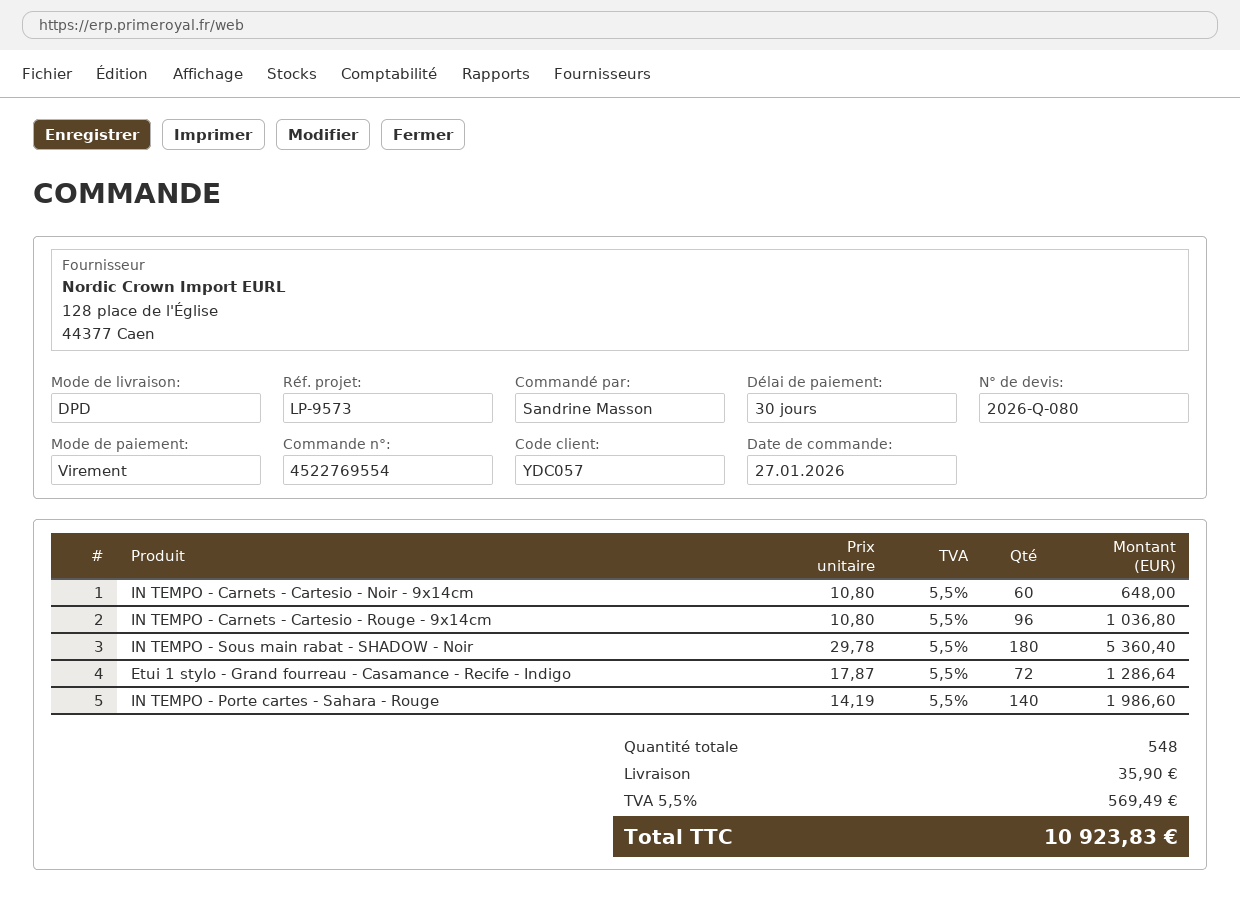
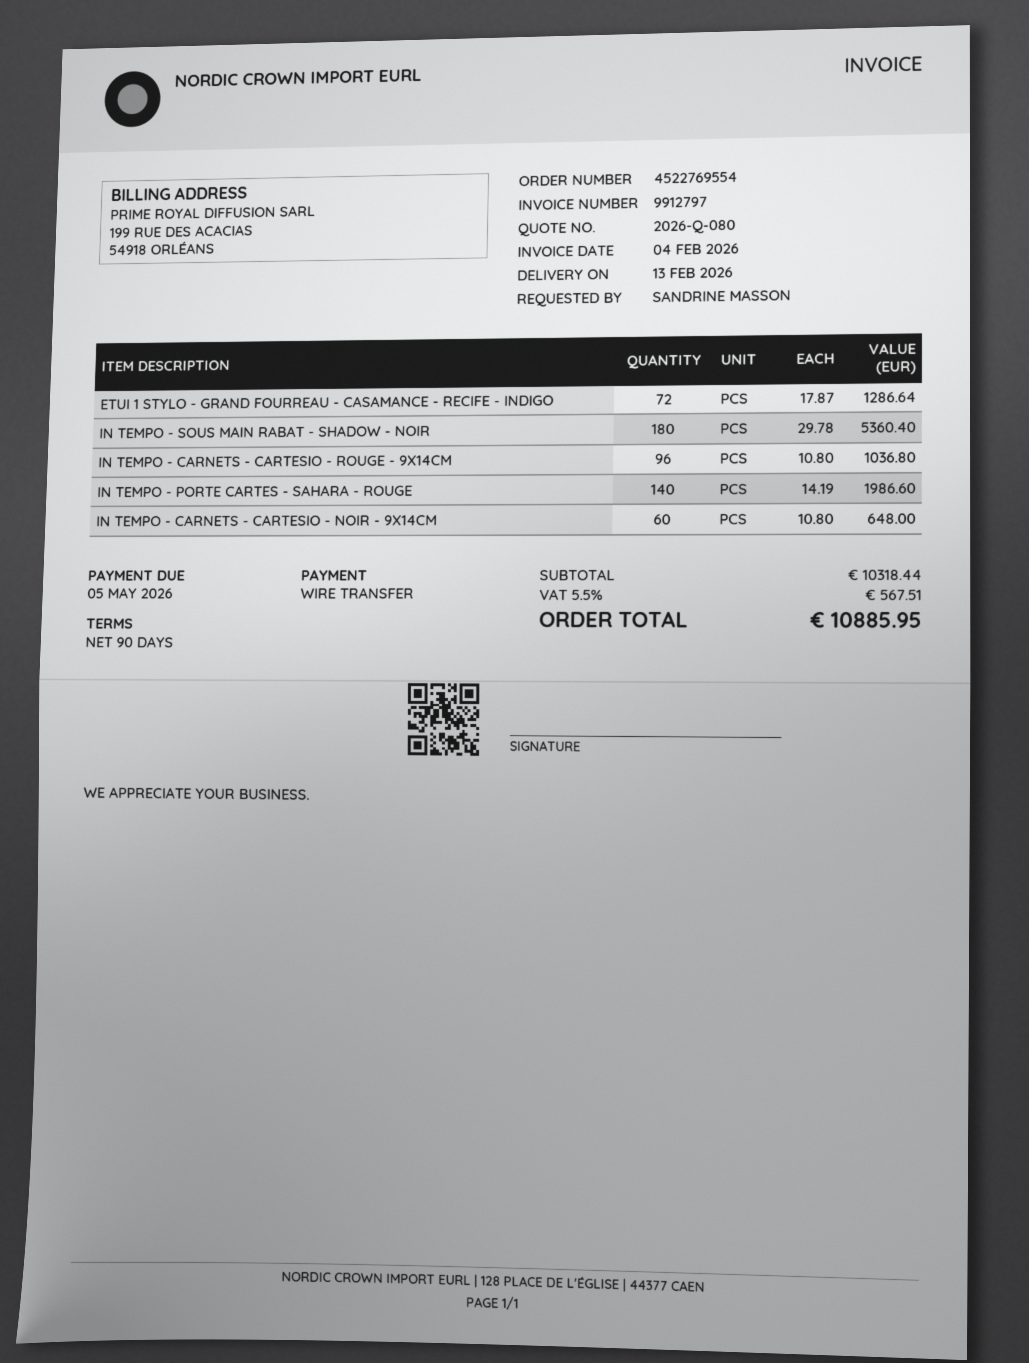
payment terms: 30 days -> 90 days
shipping: 35.90 -> none
tax: 5.5% = 569.49 -> 5.5% = 567.51
total: 10923.83 -> 10885.95

